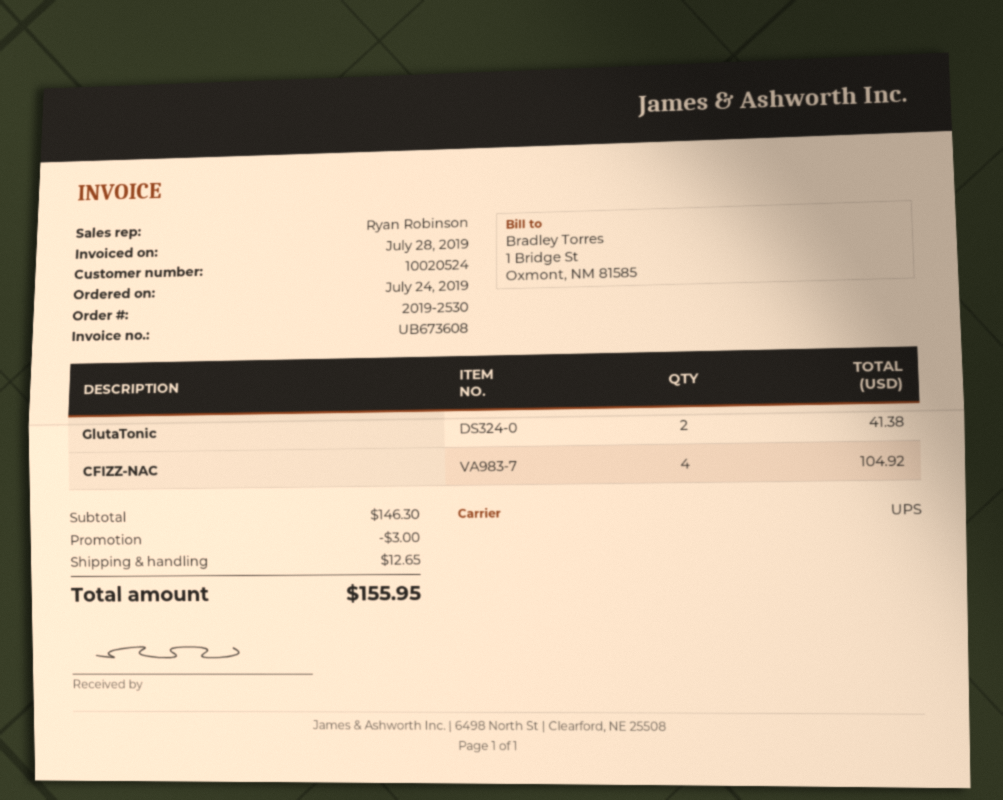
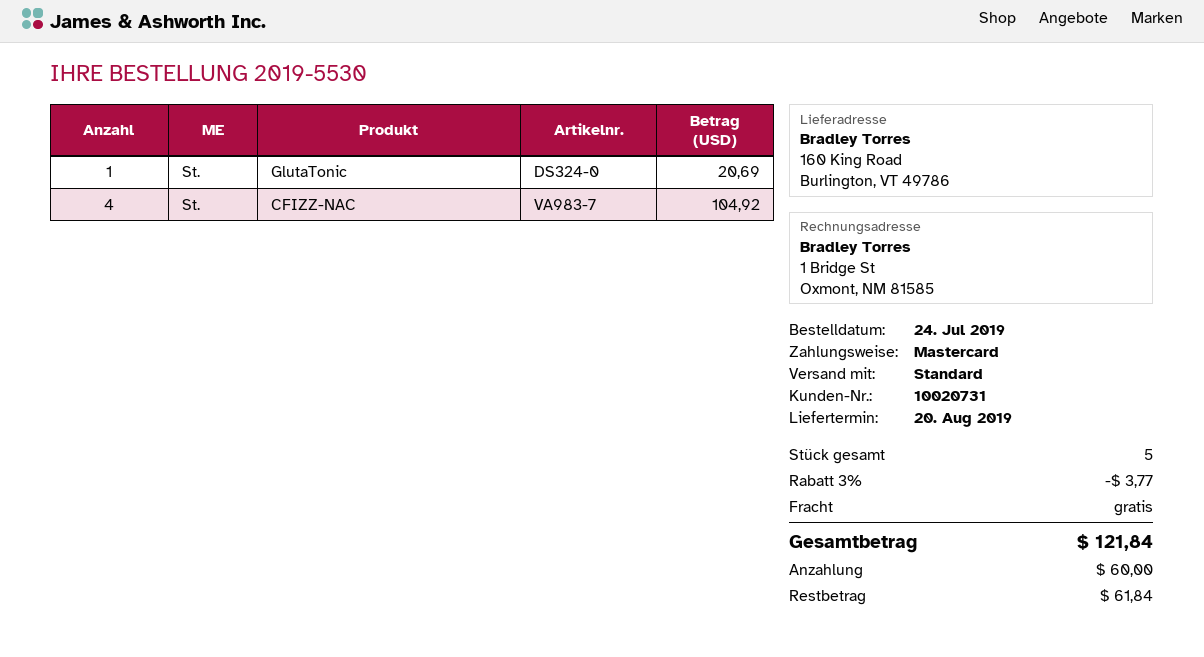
order number: 2019-2530 -> 2019-5530
customer number: 10020524 -> 10020731
shipping method: UPS -> standard
GlutaTonic: 2 for 41.38 -> 1 for 20.69
discount: 3.00 -> 3.77
shipping: 12.65 -> 0.00
total: 155.95 -> 121.84

